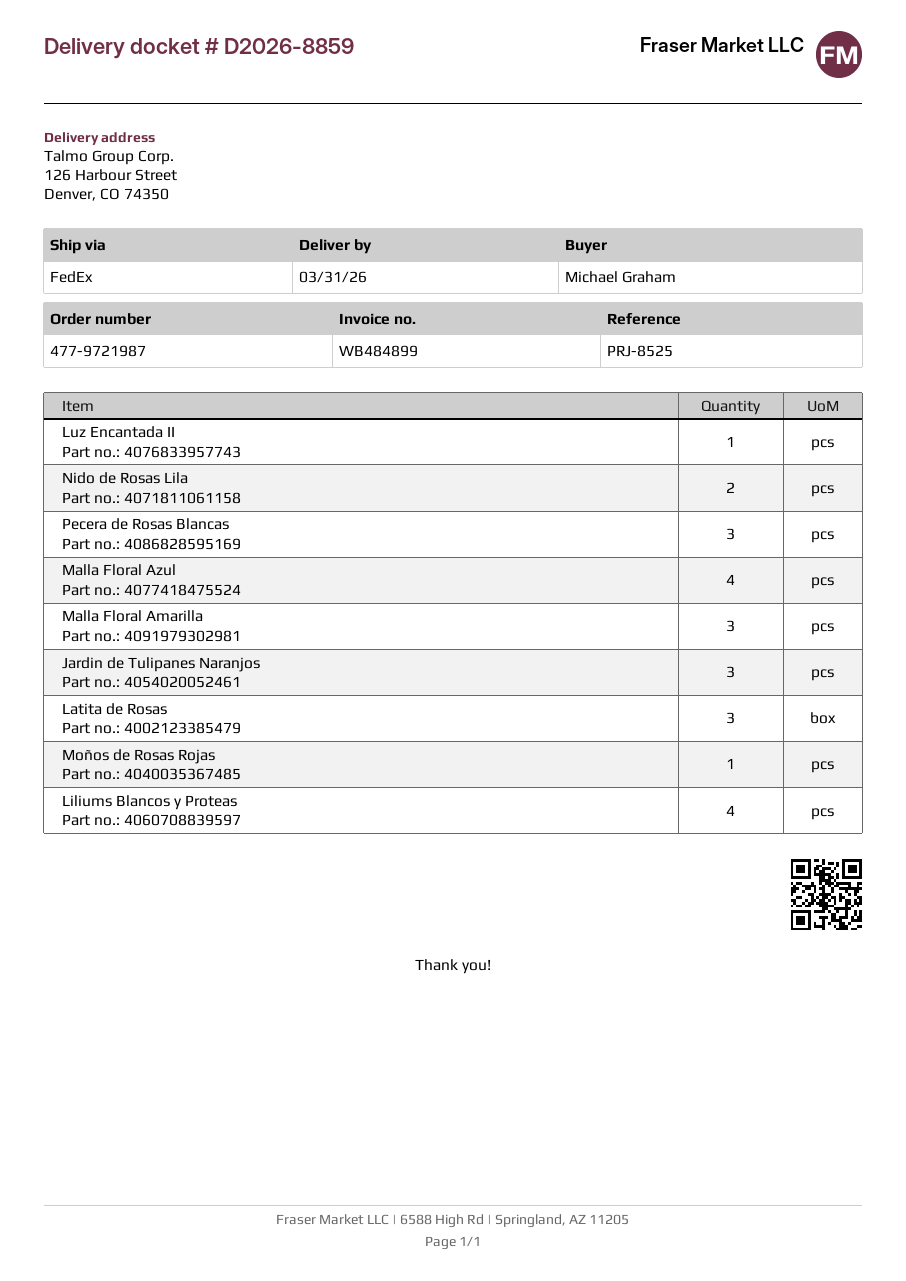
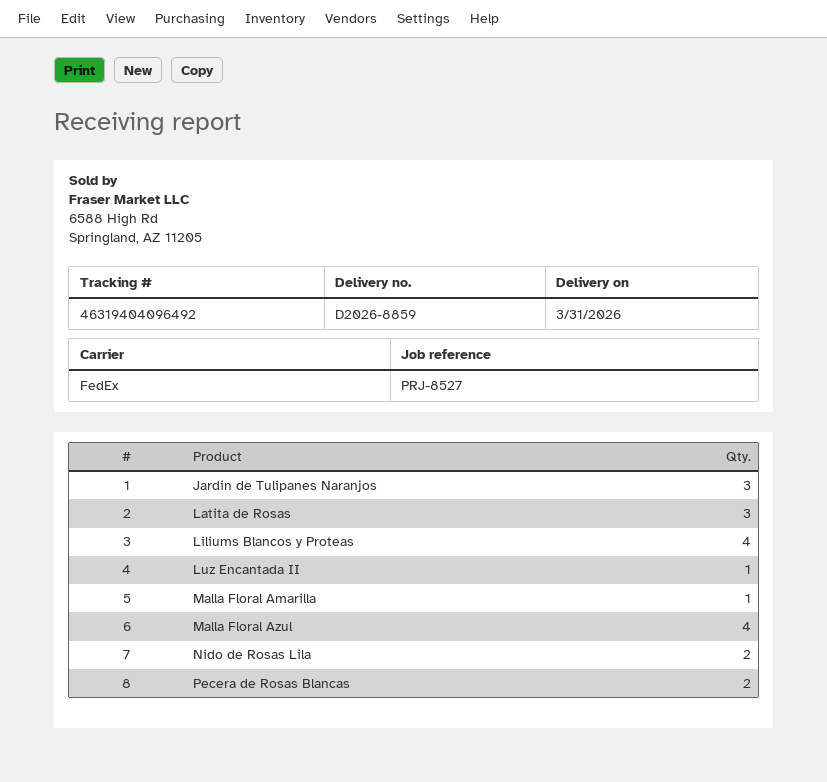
reference: PRJ-8525 -> PRJ-8527
Pecera de Rosas Blancas: 3 -> 2
Malla Floral Amarilla: 3 -> 1
Moños de Rosas Rojas: 1 -> none

